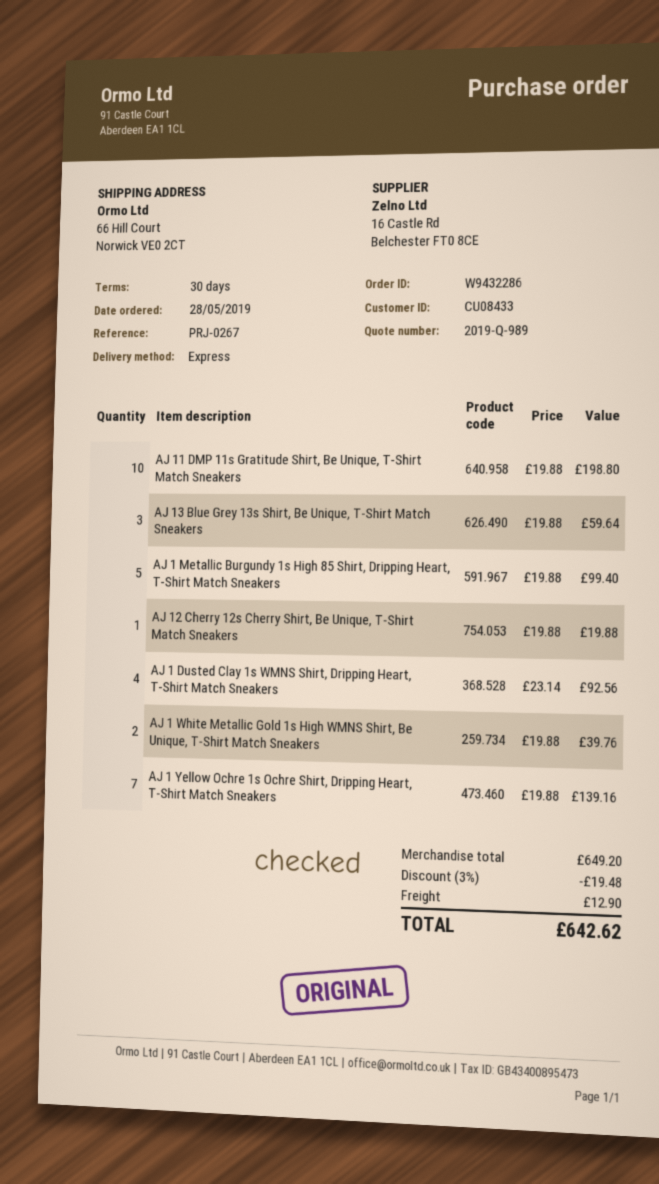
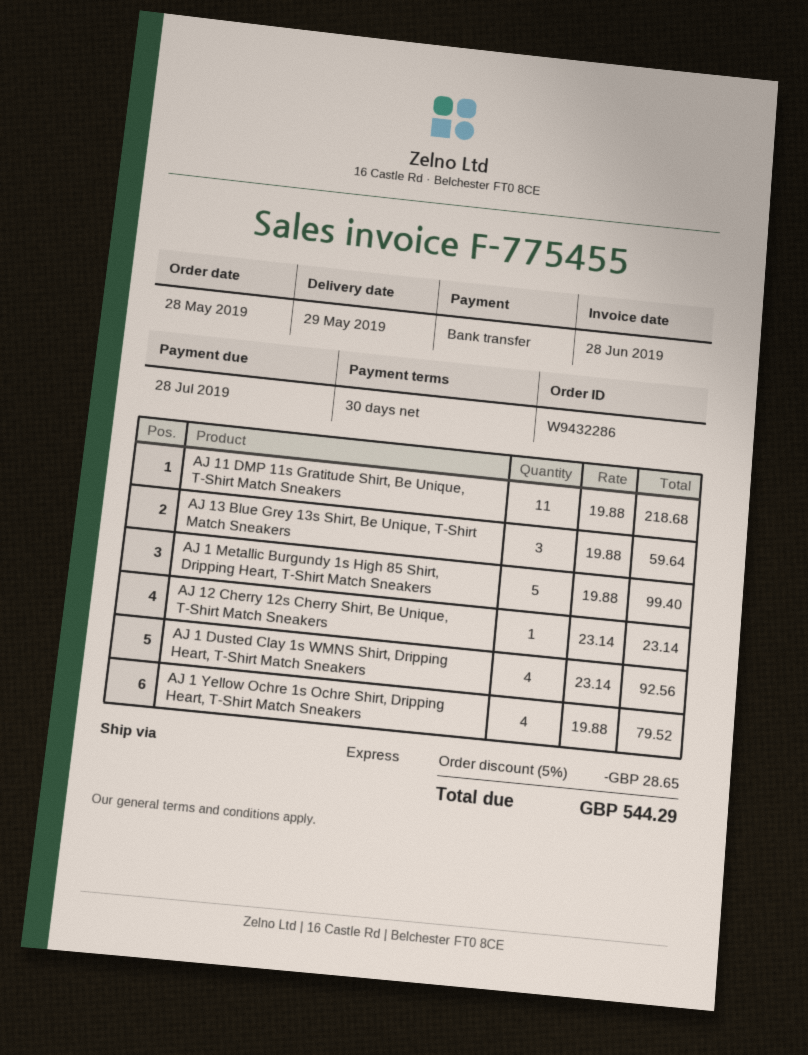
AJ 11 DMP 11s Gratitude Shirt, Be Unique, T-Shirt Match Sneakers: 10 x 19.88 = 198.80 -> 11 x 19.88 = 218.68
AJ 12 Cherry 12s Cherry Shirt, Be Unique, T-Shirt Match Sneakers: 1 x 19.88 = 19.88 -> 1 x 23.14 = 23.14
AJ 1 White Metallic Gold 1s High WMNS Shirt, Be Unique, T-Shirt Match Sneakers: 2 x 19.88 = 39.76 -> none
AJ 1 Yellow Ochre 1s Ochre Shirt, Dripping Heart, T-Shirt Match Sneakers: 7 x 19.88 = 139.16 -> 4 x 19.88 = 79.52
discount: 3% = 19.48 -> 5% = 28.65
shipping: 12.90 -> none
total: 642.62 -> 544.29

